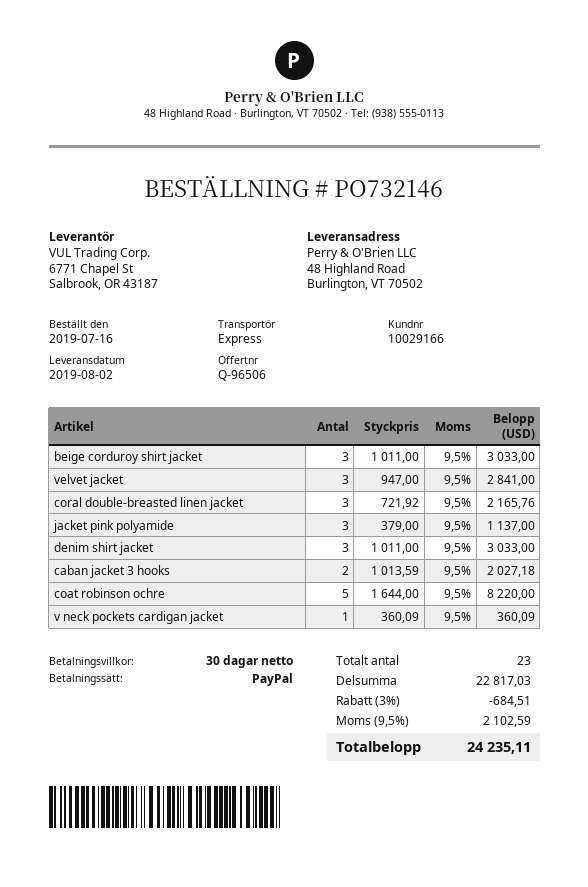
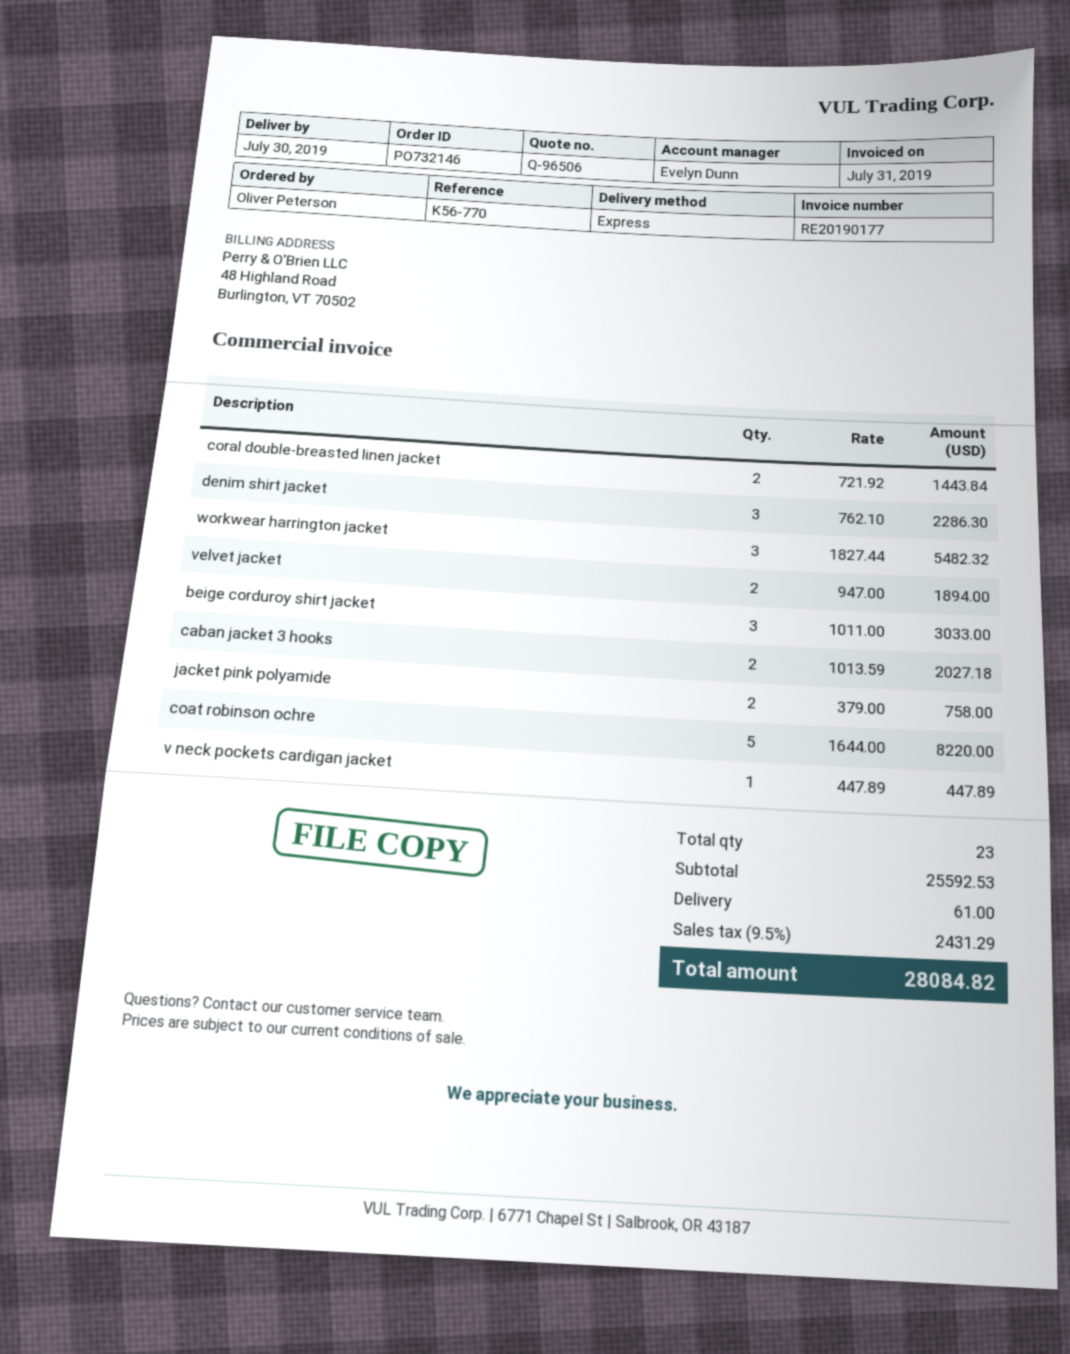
delivery date: 2019-08-02 -> 2019-07-30
velvet jacket: 3 x 947.00 = 2841.00 -> 2 x 947.00 = 1894.00
coral double-breasted linen jacket: 3 x 721.92 = 2165.76 -> 2 x 721.92 = 1443.84
jacket pink polyamide: 3 x 379.00 = 1137.00 -> 2 x 379.00 = 758.00
denim shirt jacket: 3 x 1011.00 = 3033.00 -> 3 x 762.10 = 2286.30
v neck pockets cardigan jacket: 1 x 360.09 = 360.09 -> 1 x 447.89 = 447.89
workwear harrington jacket: none -> 3 x 1827.44 = 5482.32
subtotal: 22817.03 -> 25592.53
discount: 3% = 684.51 -> none
shipping: none -> 61.00
tax: 9.5% = 2102.59 -> 9.5% = 2431.29
total: 24235.11 -> 28084.82

